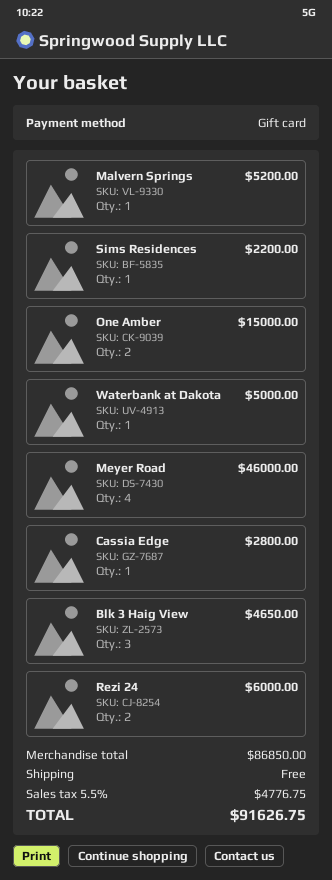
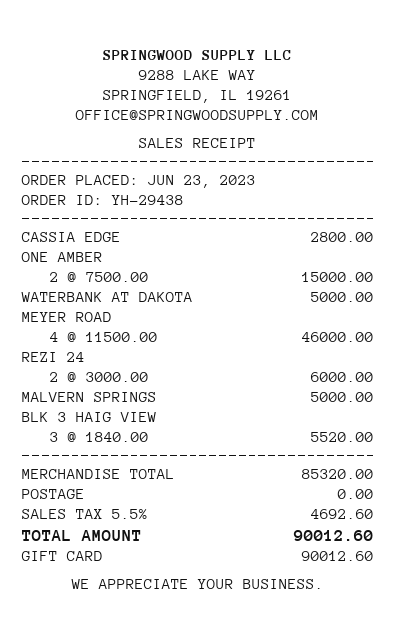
Malvern Springs: 1 for 5200.00 -> 1 for 5000.00
Sims Residences: 1 for 2200.00 -> none
Blk 3 Haig View: 3 for 4650.00 -> 3 for 5520.00
subtotal: 86850.00 -> 85320.00
tax: 5.5% = 4776.75 -> 5.5% = 4692.60
total: 91626.75 -> 90012.60

